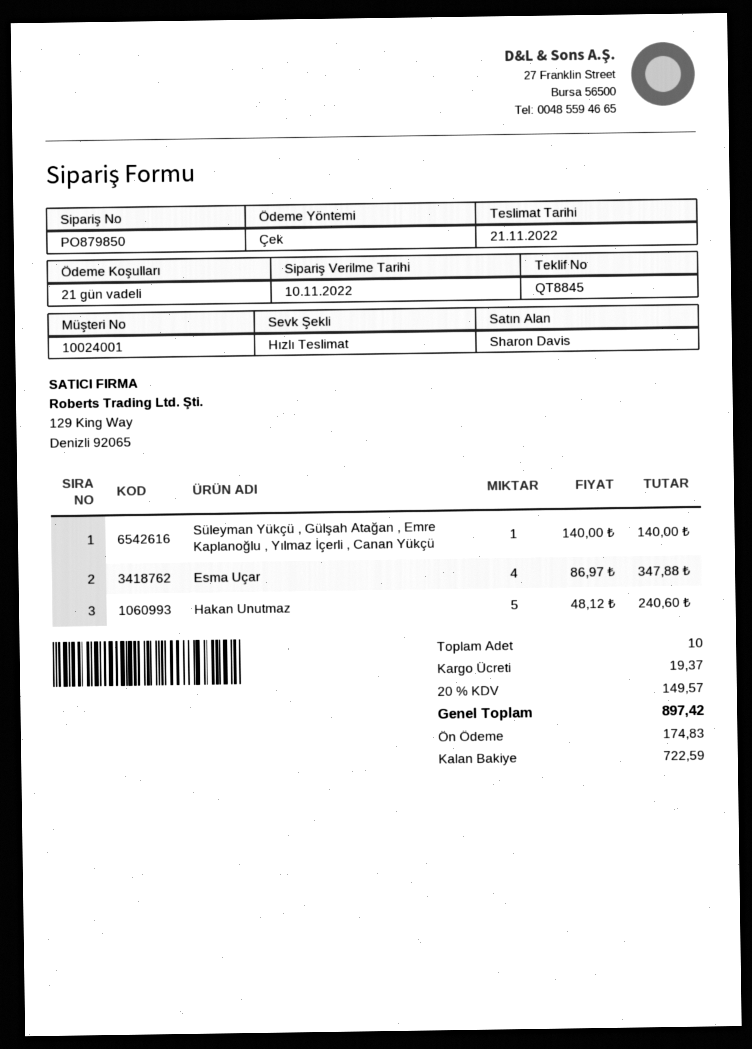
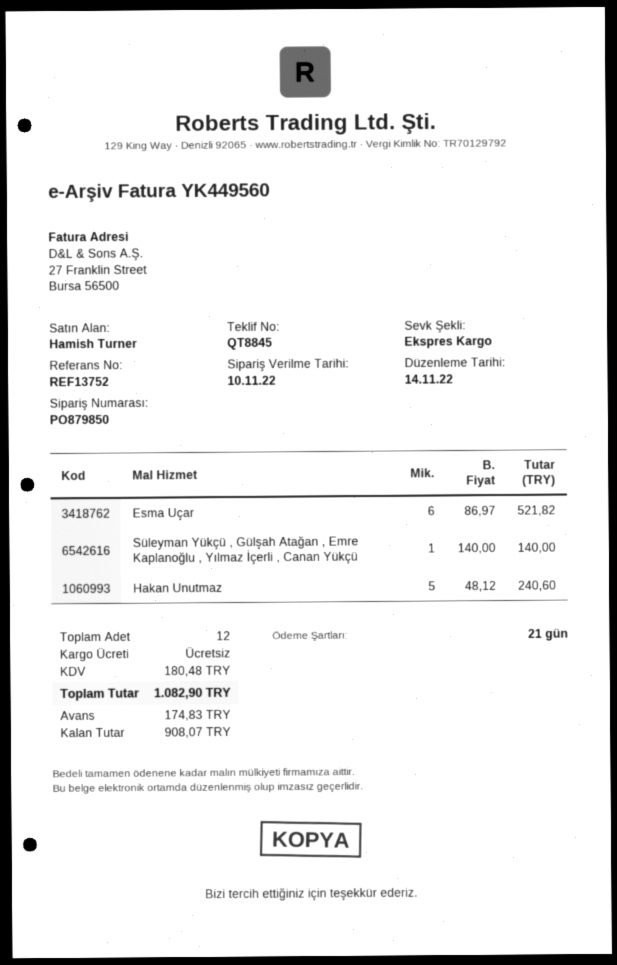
ordered by: Sharon Davis -> Hamish Turner
Esma Uçar: 4 x 86.97 = 347.88 -> 6 x 86.97 = 521.82
total quantity: 10 -> 12
shipping: 19.37 -> 0.00
tax: 149.57 -> 180.48
total: 897.42 -> 1082.90
balance: 722.59 -> 908.07

